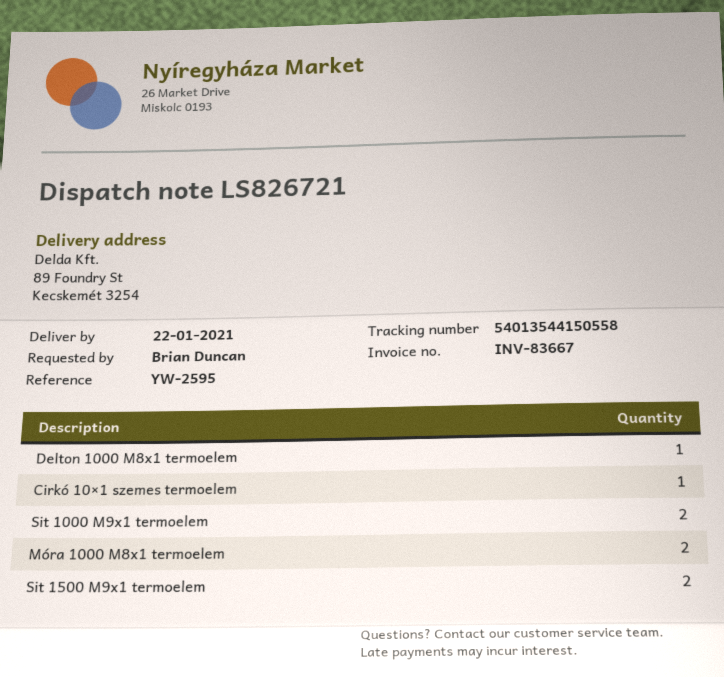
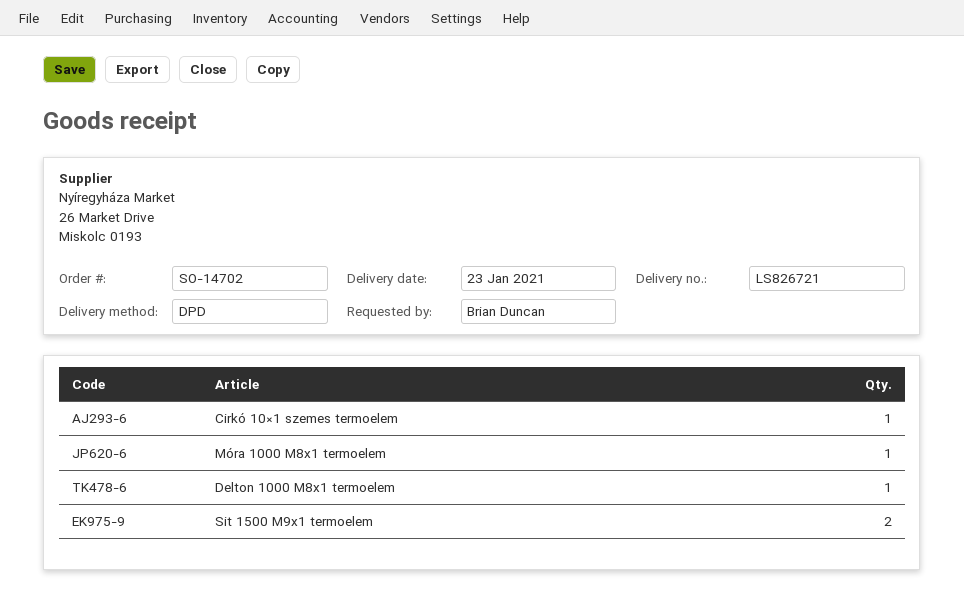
delivery date: 2021-01-22 -> 2021-01-23
Sit 1000 M9x1 termoelem: 2 -> none
Móra 1000 M8x1 termoelem: 2 -> 1

